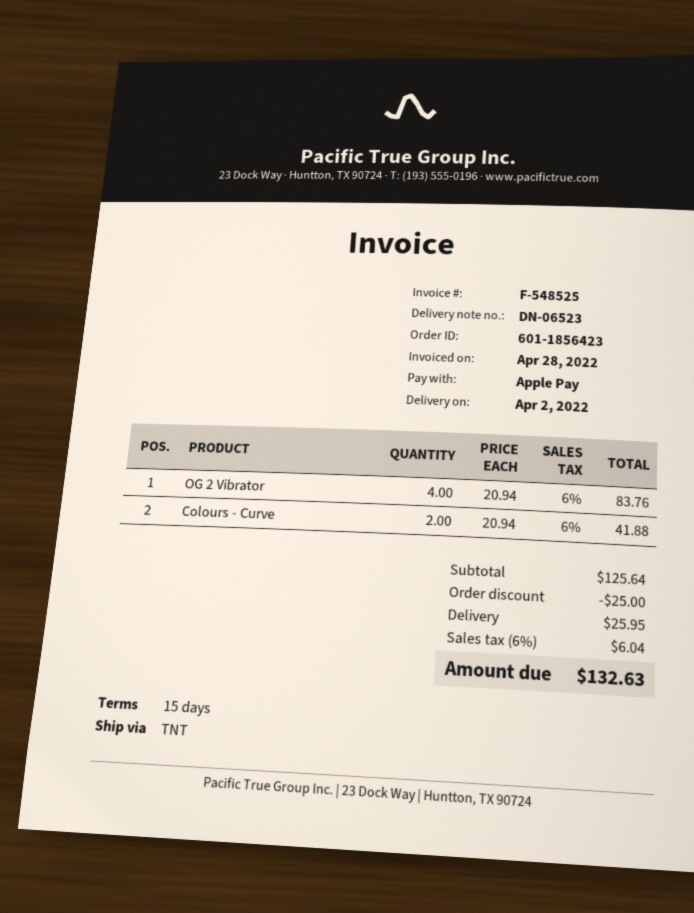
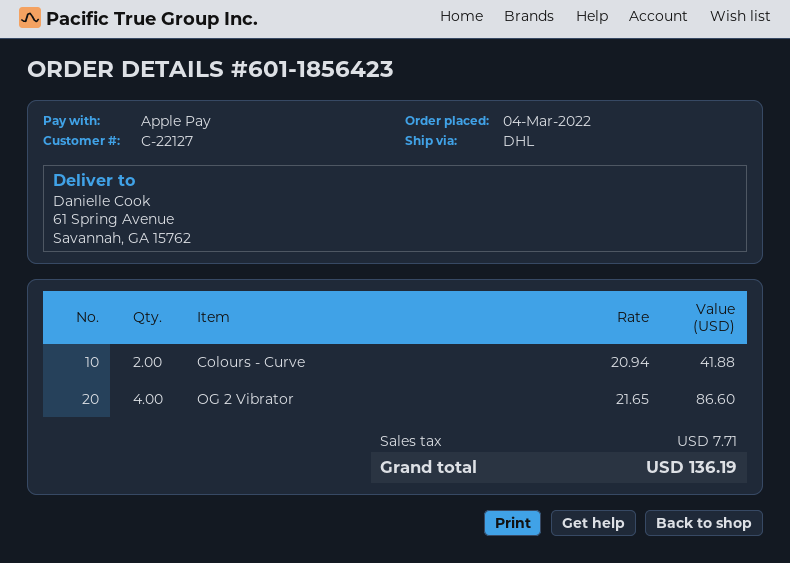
shipping method: TNT -> DHL
OG 2 Vibrator: 4 x 20.94 = 83.76 -> 4 x 21.65 = 86.60
discount: 25.00 -> none
shipping: 25.95 -> none
tax: 6.04 -> 7.71
total: 132.63 -> 136.19

